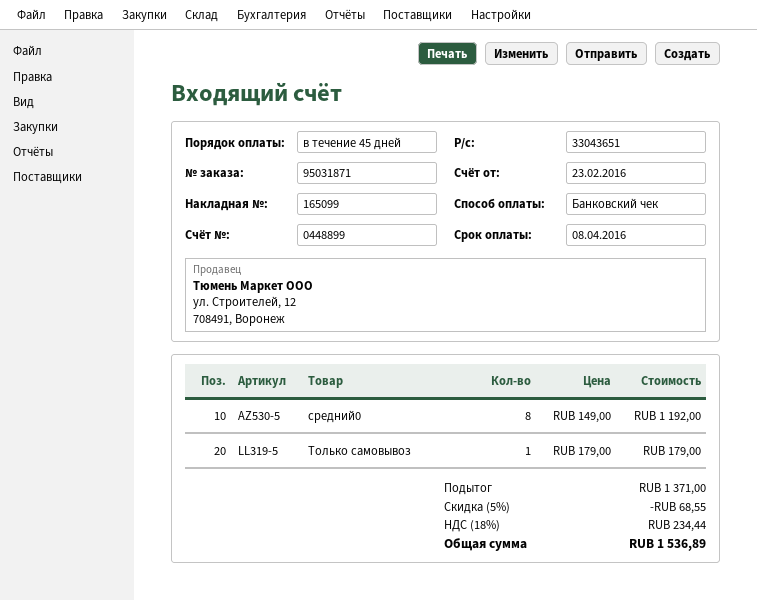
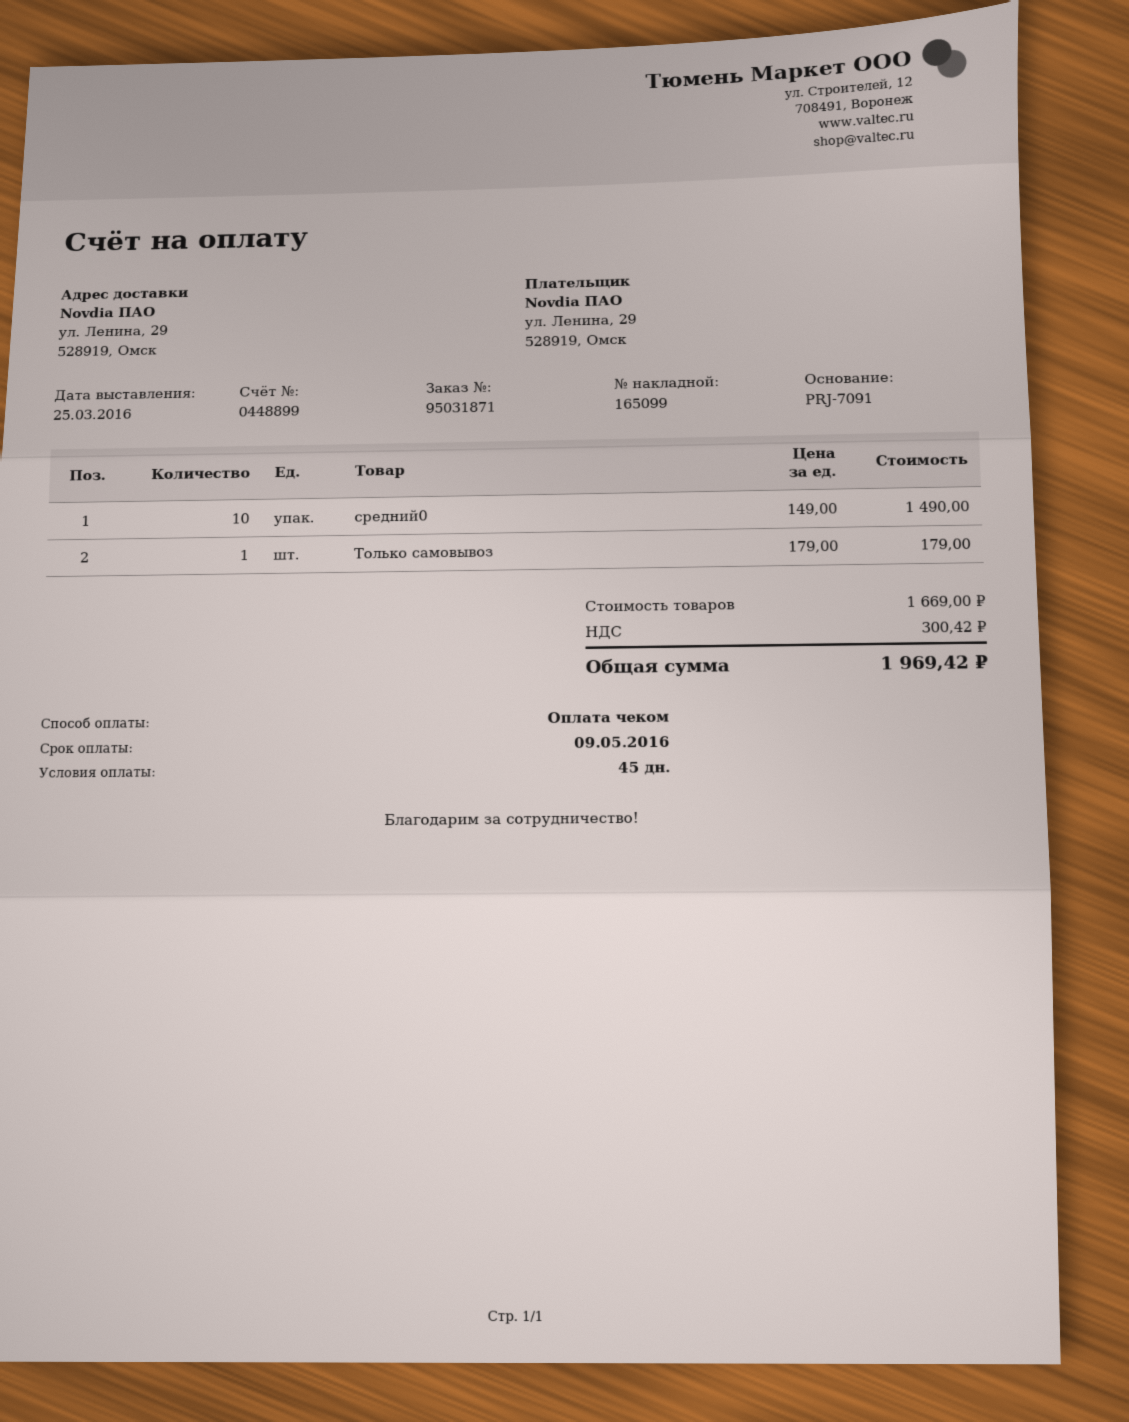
invoice date: 2016-02-23 -> 2016-03-25
due date: 2016-04-08 -> 2016-05-09
средний0: 8 x 149.00 = 1192.00 -> 10 x 149.00 = 1490.00
subtotal: 1371.00 -> 1669.00
discount: 5% = 68.55 -> none
tax: 234.44 -> 300.42
total: 1536.89 -> 1969.42

